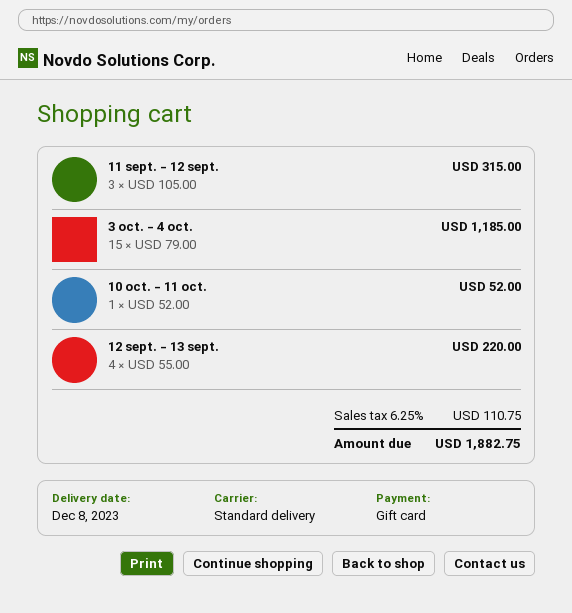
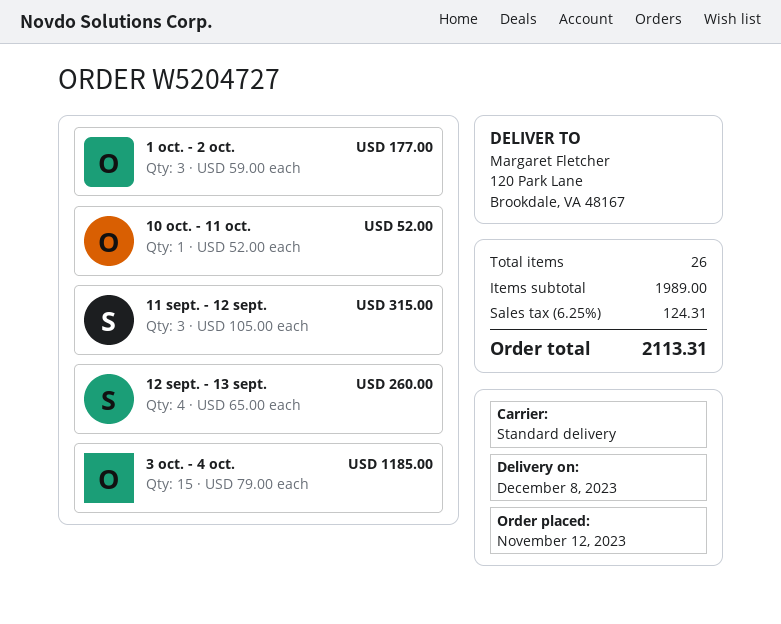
12 sept. - 13 sept.: 4 x 55.00 = 220.00 -> 4 x 65.00 = 260.00
1 oct. - 2 oct.: none -> 3 x 59.00 = 177.00
tax: 6.25% = 110.75 -> 6.25% = 124.31
total: 1882.75 -> 2113.31

